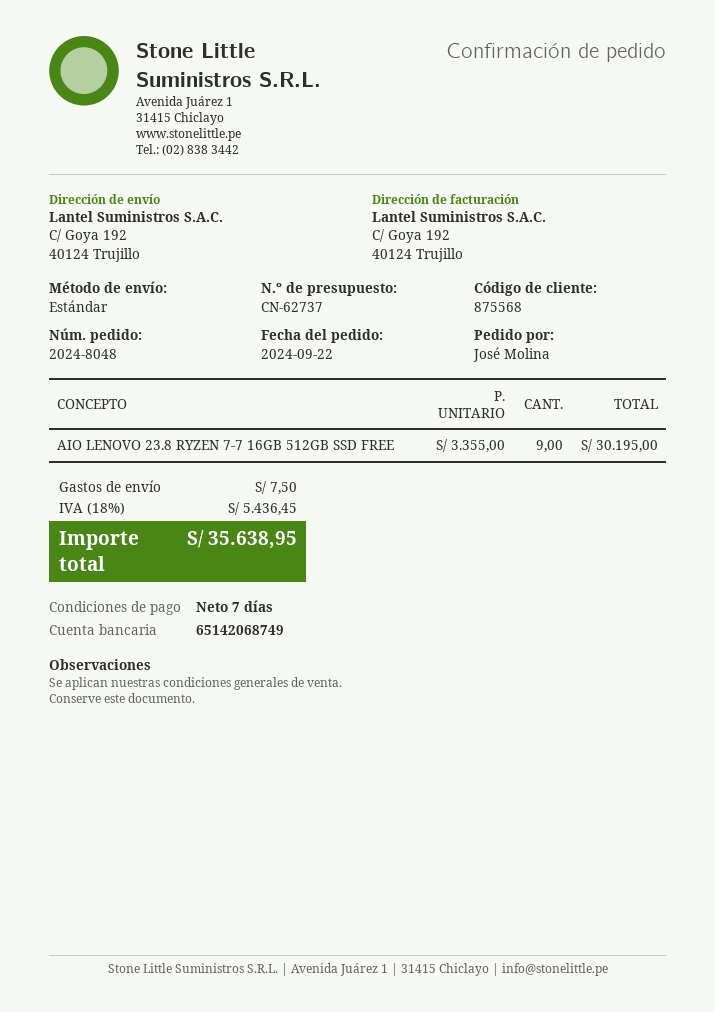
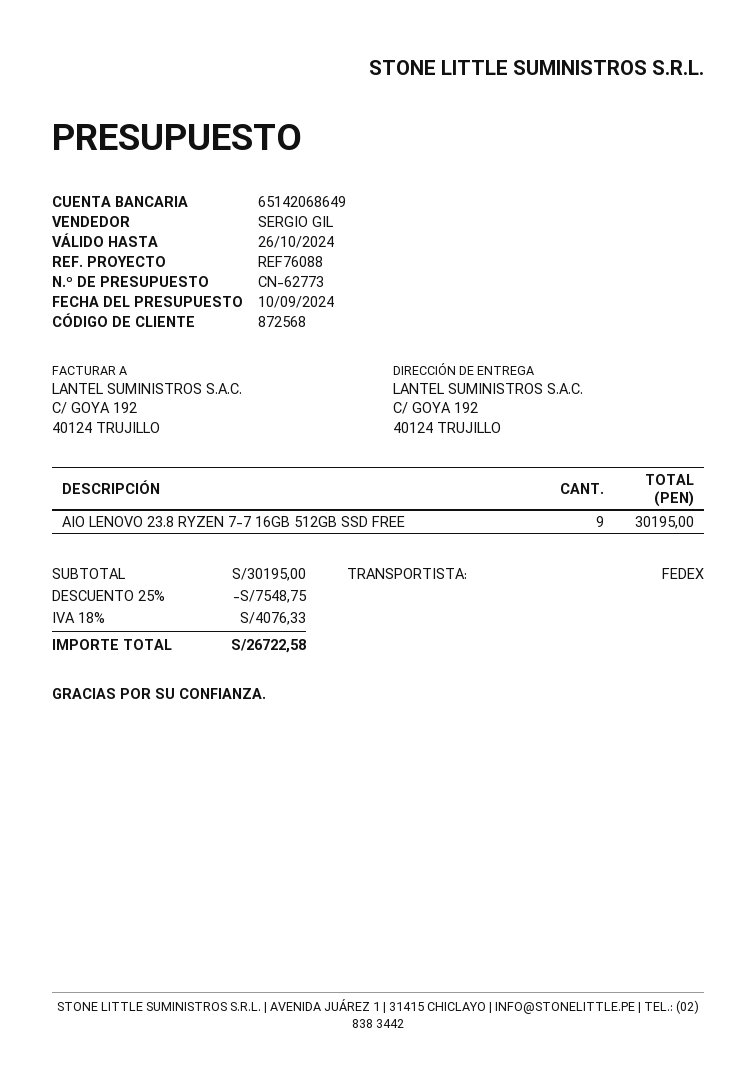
quote number: CN-62737 -> CN-62773
customer number: 875568 -> 872568
bank account: 65142068749 -> 65142068649
shipping method: standard -> FedEx
discount: none -> 25% = 7548.75
shipping: 7.50 -> none
tax: 18% = 5436.45 -> 18% = 4076.33
total: 35638.95 -> 26722.58

